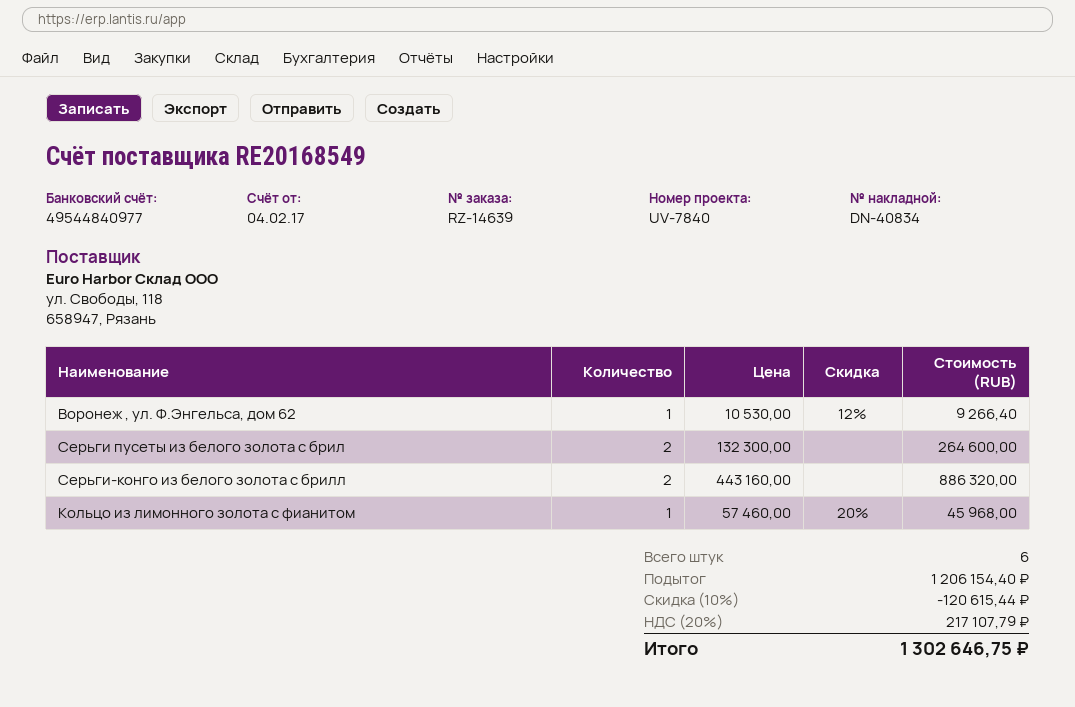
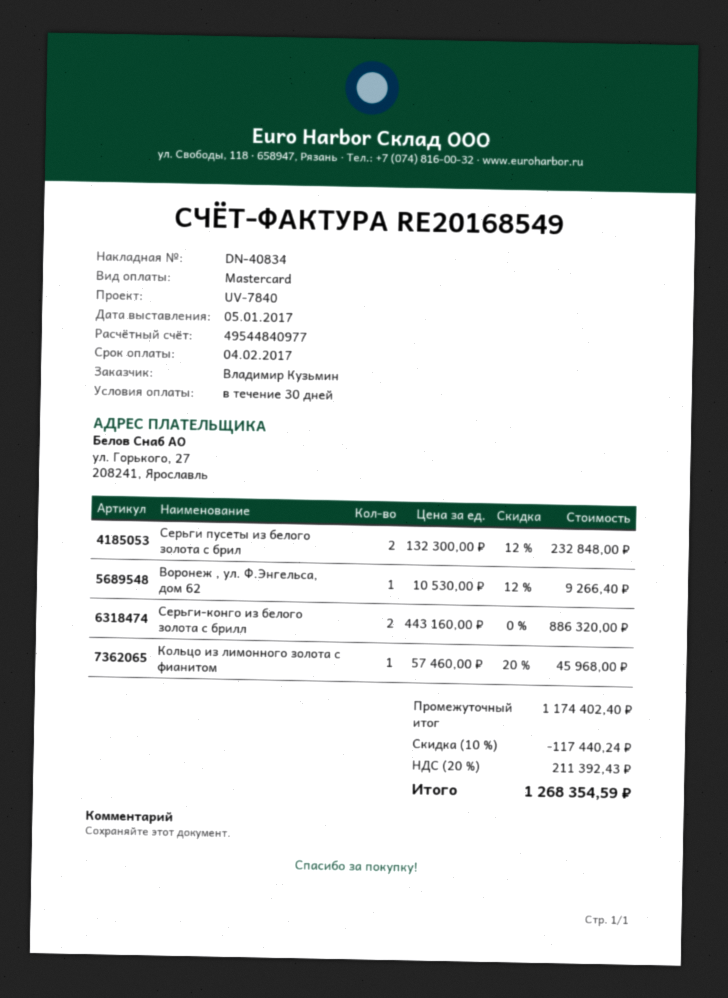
invoice date: 2017-02-04 -> 2017-01-05
Серьги пусеты из белого золота с брил: 2 x 132300.00 = 264600.00 -> 2 x 132300.00 - 12% = 232848.00
subtotal: 1206154.40 -> 1174402.40
discount: 10% = 120615.44 -> 10% = 117440.24
tax: 20% = 217107.79 -> 20% = 211392.43
total: 1302646.75 -> 1268354.59

